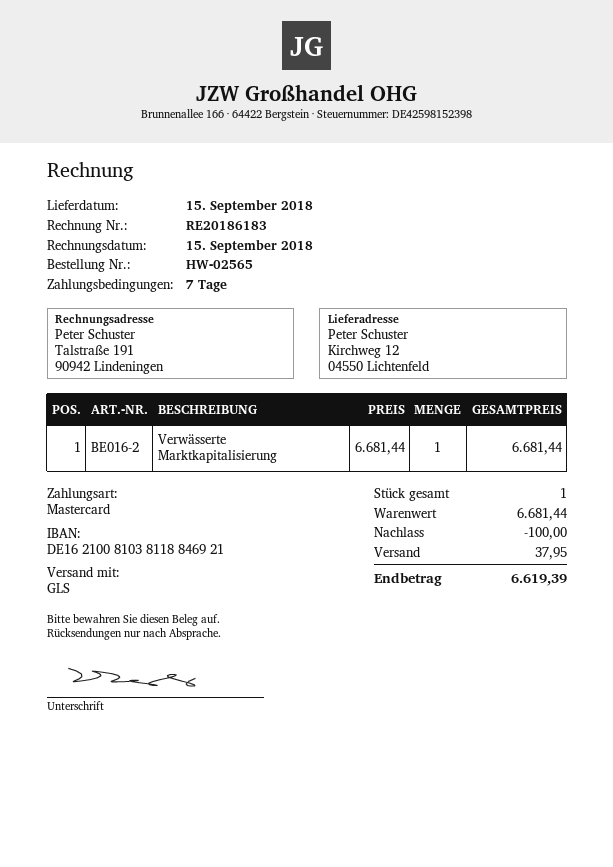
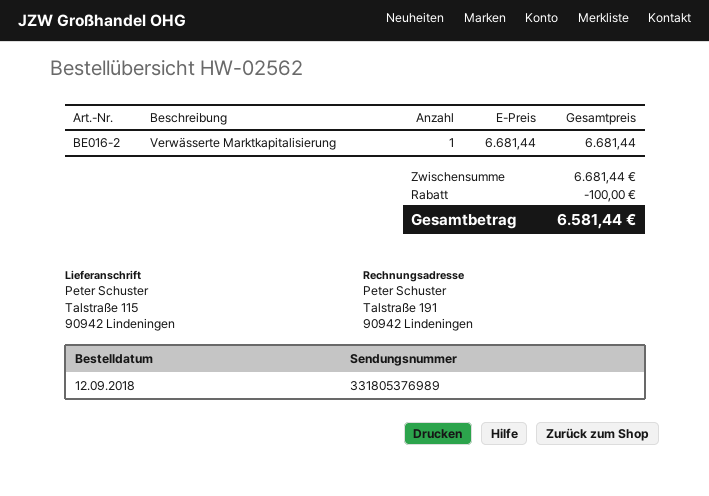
order number: HW-02565 -> HW-02562
ship to: Kirchweg 12, 04550 Lichtenfeld -> Talstraße 115, 90942 Lindeningen
shipping: 37.95 -> none
total: 6619.39 -> 6581.44

